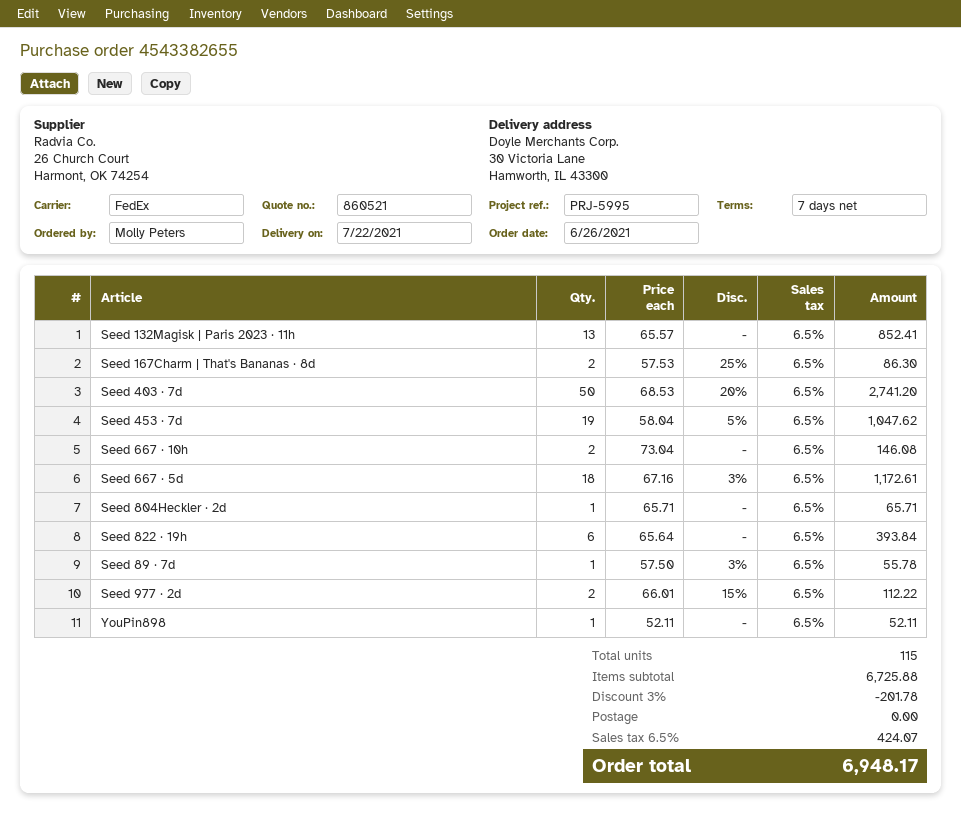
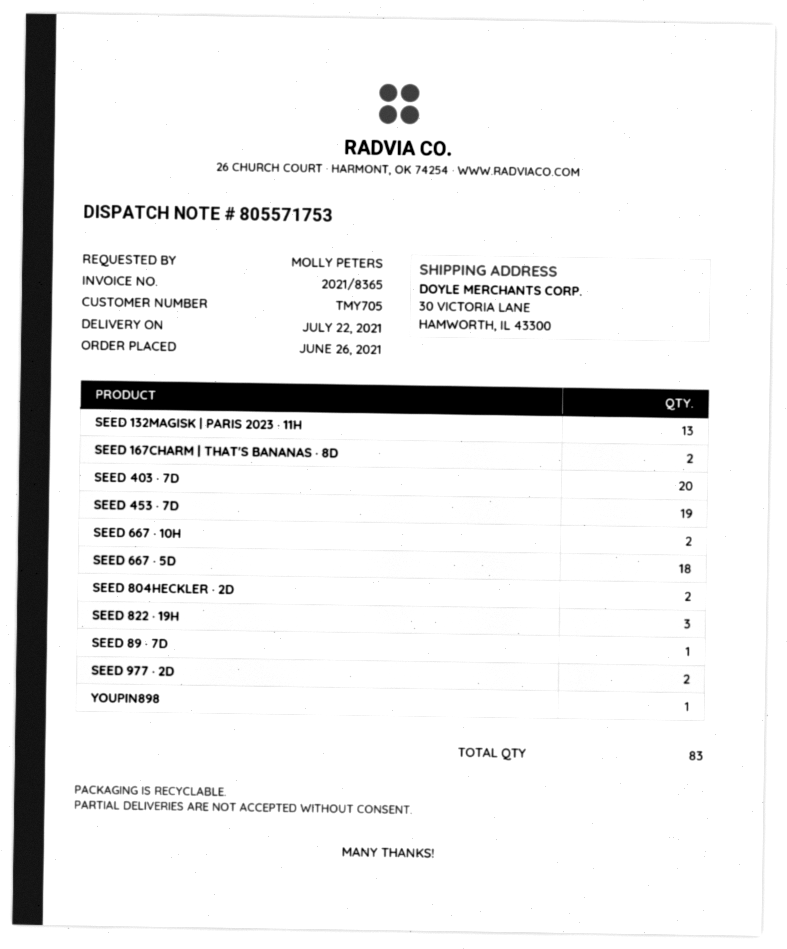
Seed 403 · 7d: 50 -> 20
Seed 804Heckler · 2d: 1 -> 2
Seed 822 · 19h: 6 -> 3
total quantity: 115 -> 83

